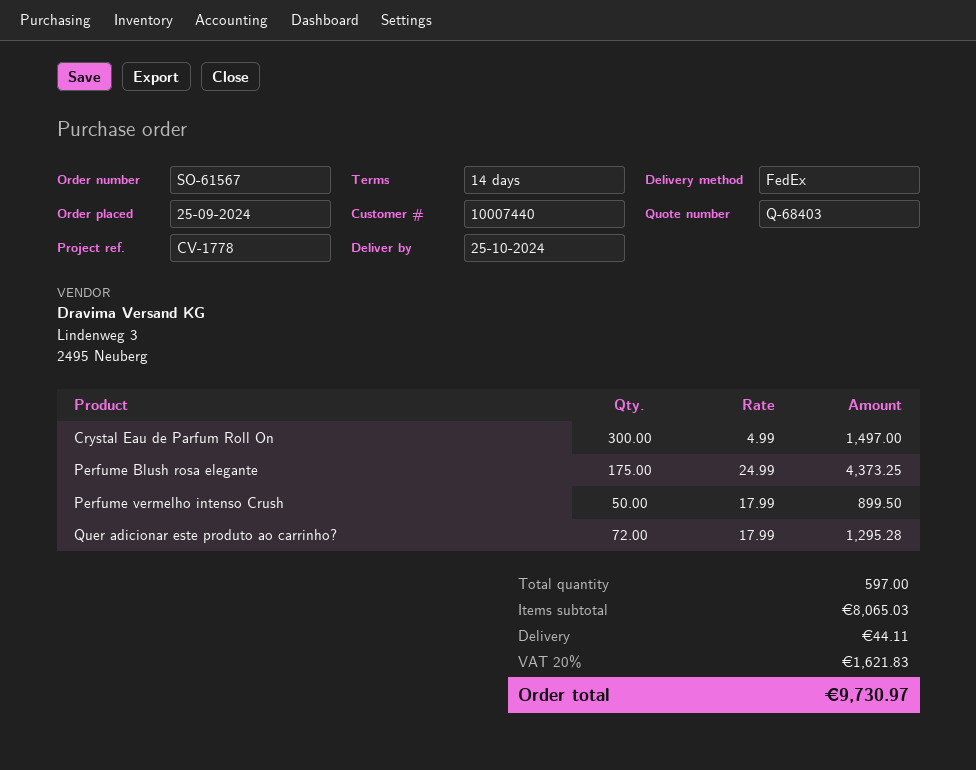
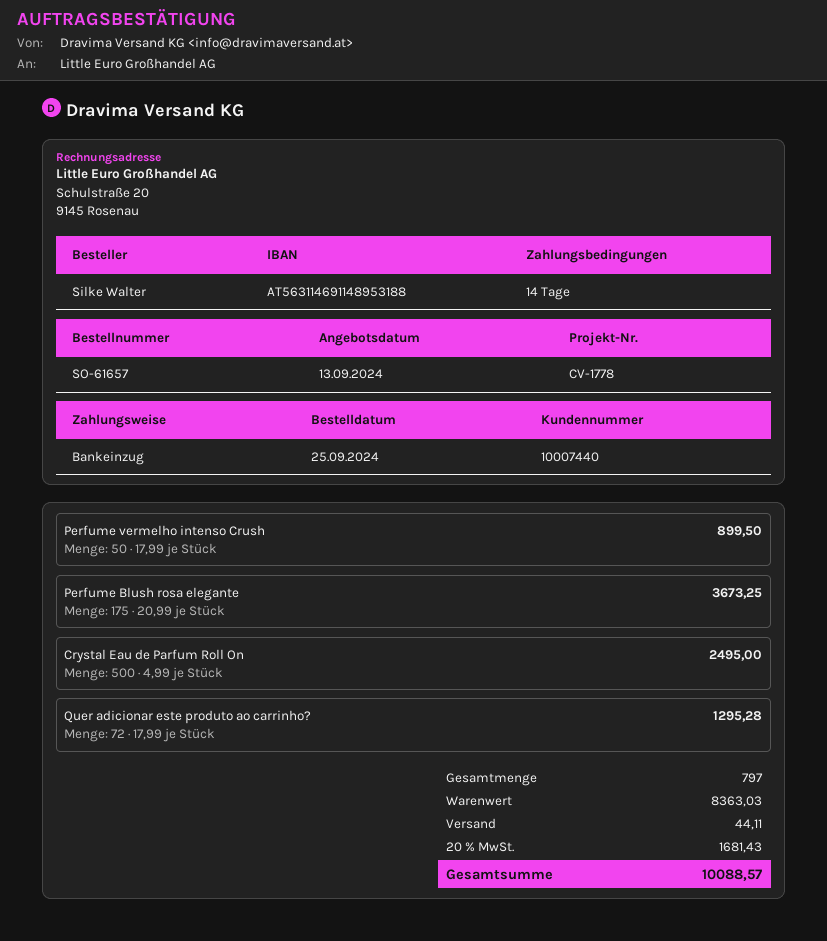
order number: SO-61567 -> SO-61657
Crystal Eau de Parfum Roll On: 300 x 4.99 = 1497.00 -> 500 x 4.99 = 2495.00
Perfume Blush rosa elegante: 175 x 24.99 = 4373.25 -> 175 x 20.99 = 3673.25
total quantity: 597 -> 797
subtotal: 8065.03 -> 8363.03
tax: 20% = 1621.83 -> 20% = 1681.43
total: 9730.97 -> 10088.57

